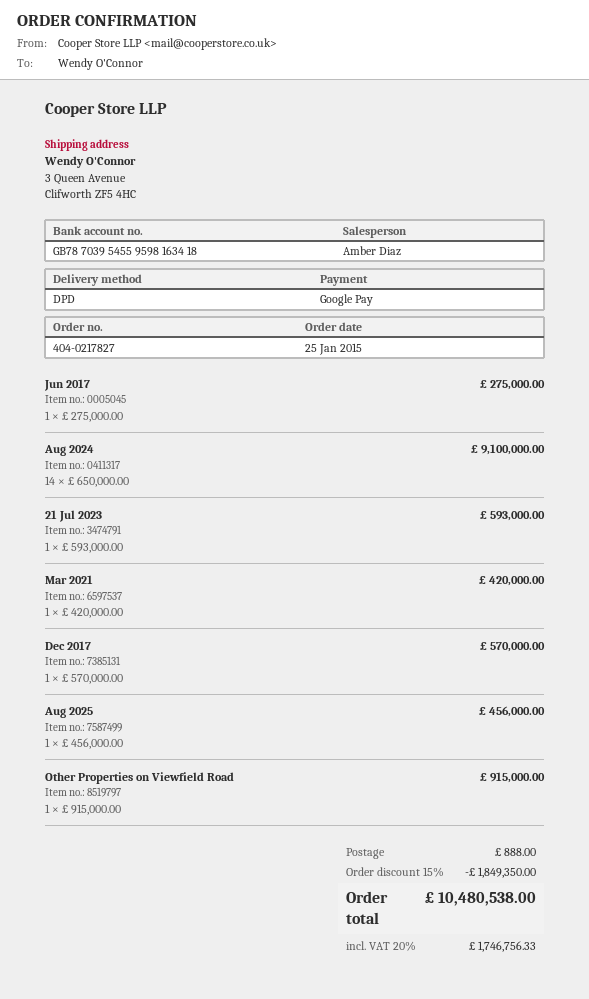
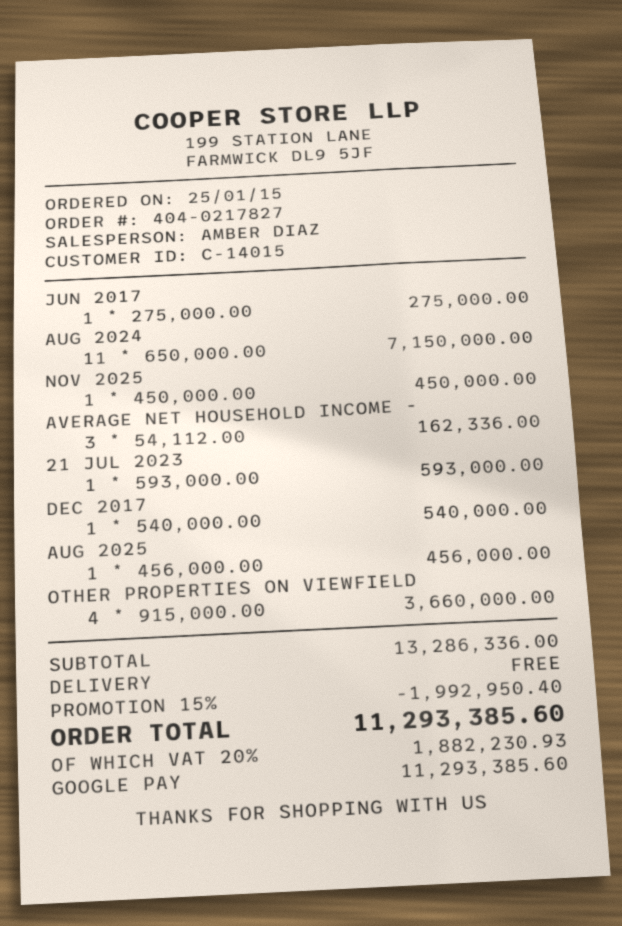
Aug 2024: 14 x 650000.00 = 9100000.00 -> 11 x 650000.00 = 7150000.00
Mar 2021: 1 x 420000.00 = 420000.00 -> none
Dec 2017: 1 x 570000.00 = 570000.00 -> 1 x 540000.00 = 540000.00
Other Properties on Viewfield Road: 1 x 915000.00 = 915000.00 -> 4 x 915000.00 = 3660000.00
NOV 2025: none -> 1 x 450000.00 = 450000.00
AVERAGE NET HOUSEHOLD INCOME -: none -> 3 x 54112.00 = 162336.00
discount: 15% = 1849350.00 -> 15% = 1992950.40
shipping: 888.00 -> 0.00
tax: 20% = 1746756.33 -> 20% = 1882230.93
total: 10480538.00 -> 11293385.60

